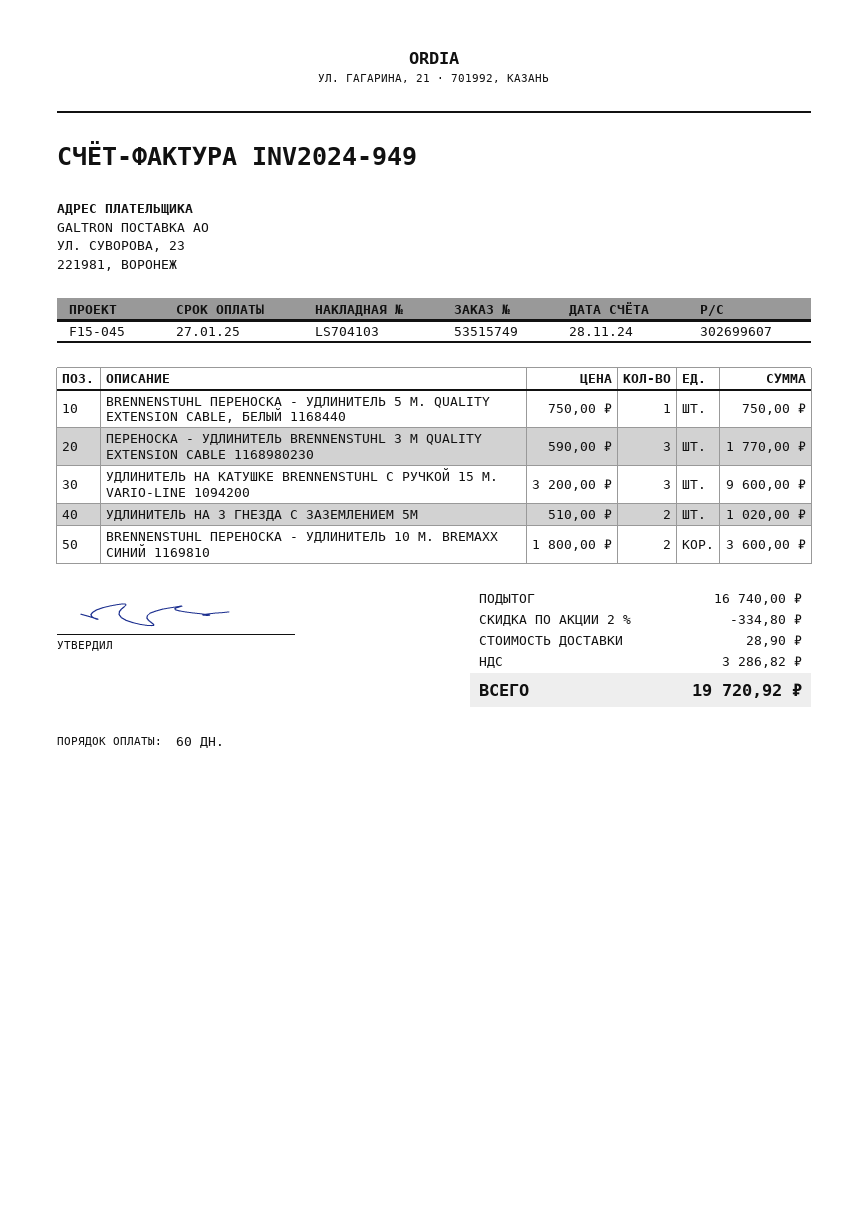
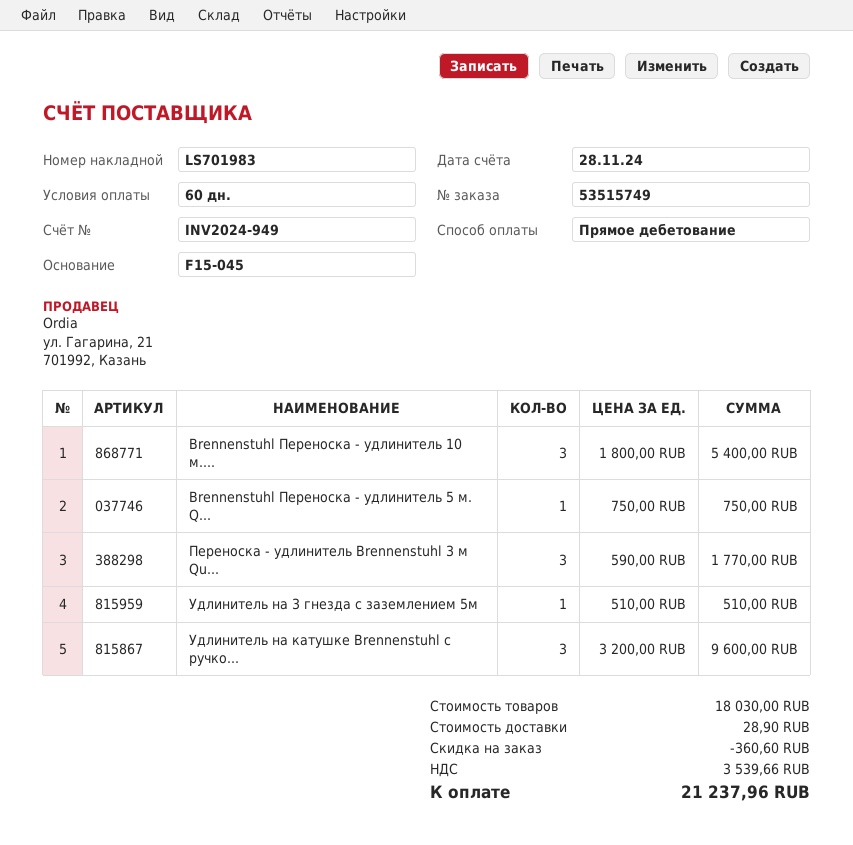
delivery note number: LS704103 -> LS701983
УДЛИНИТЕЛЬ НА 3 ГНЕЗДА С ЗАЗЕМЛЕНИЕМ 5М: 2 x 510.00 = 1020.00 -> 1 x 510.00 = 510.00
BRENNENSTUHL ПЕРЕНОСКА - УДЛИНИТЕЛЬ 10 М. BREMAXX СИНИЙ 1169810: 2 x 1800.00 = 3600.00 -> 3 x 1800.00 = 5400.00
subtotal: 16740.00 -> 18030.00
discount: 334.80 -> 360.60
tax: 3286.82 -> 3539.66
total: 19720.92 -> 21237.96

